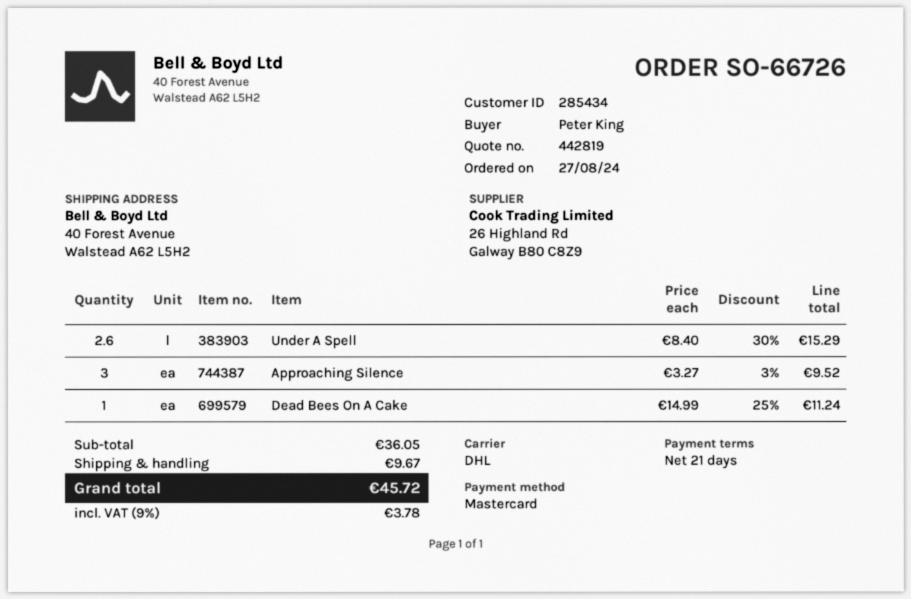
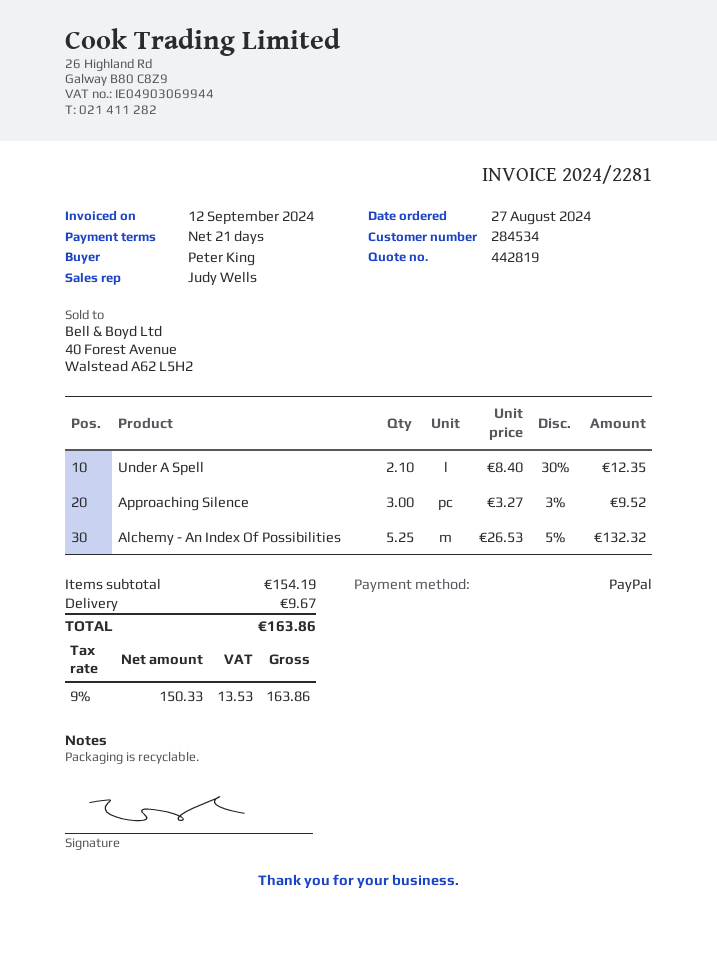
customer number: 285434 -> 284534
payment method: Mastercard -> PayPal
Under A Spell: 2.6 x 8.40 - 30% = 15.29 -> 2.1 x 8.40 - 30% = 12.35
Dead Bees On A Cake: 1 x 14.99 - 25% = 11.24 -> none
Alchemy - An Index Of Possibilities: none -> 5.25 x 26.53 - 5% = 132.32
subtotal: 36.05 -> 154.19
tax: 9% = 3.78 -> 9% = 13.53
total: 45.72 -> 163.86

